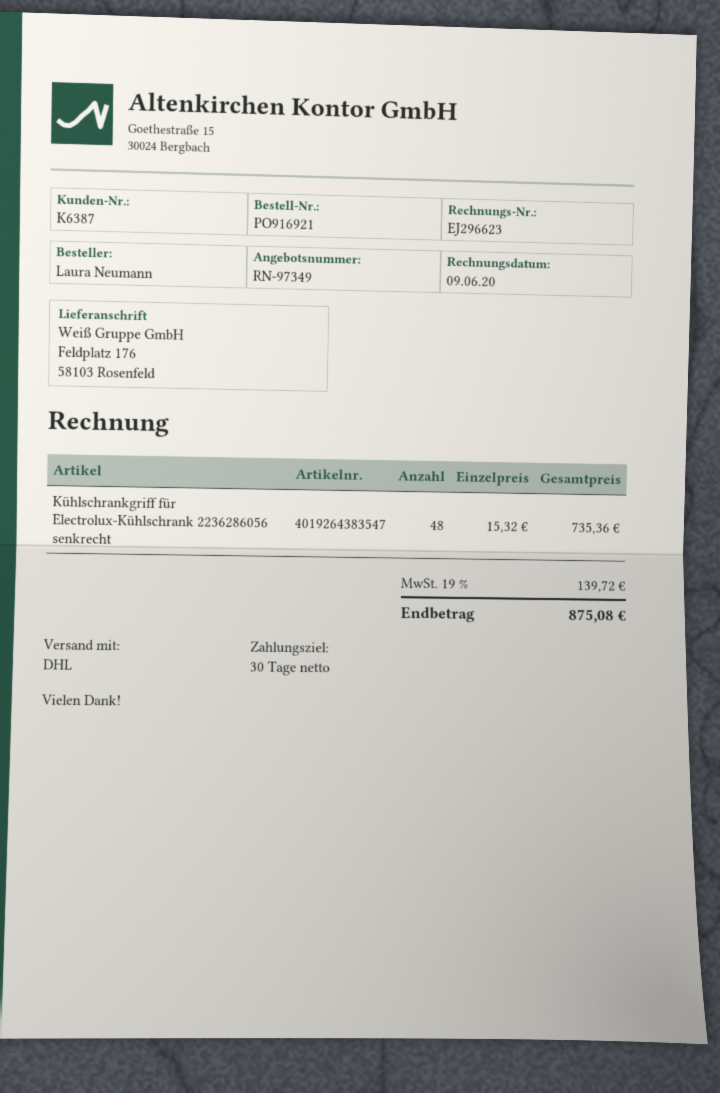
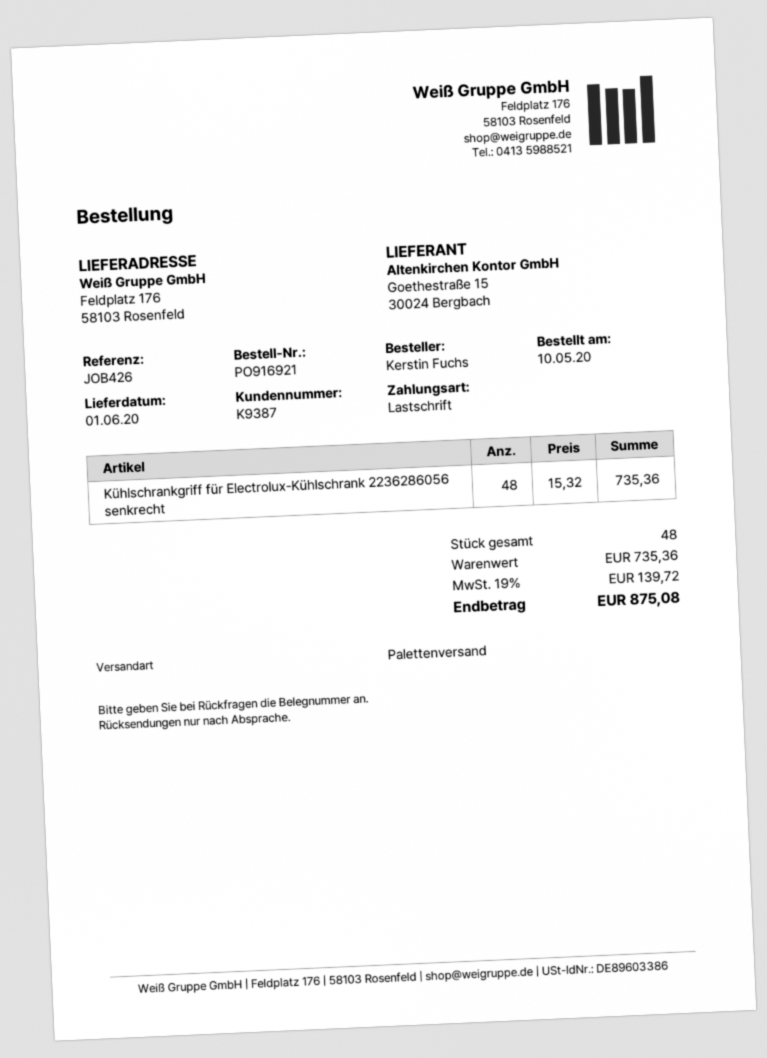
customer number: K6387 -> K9387
ordered by: Laura Neumann -> Kerstin Fuchs
shipping method: DHL -> pallet freight

